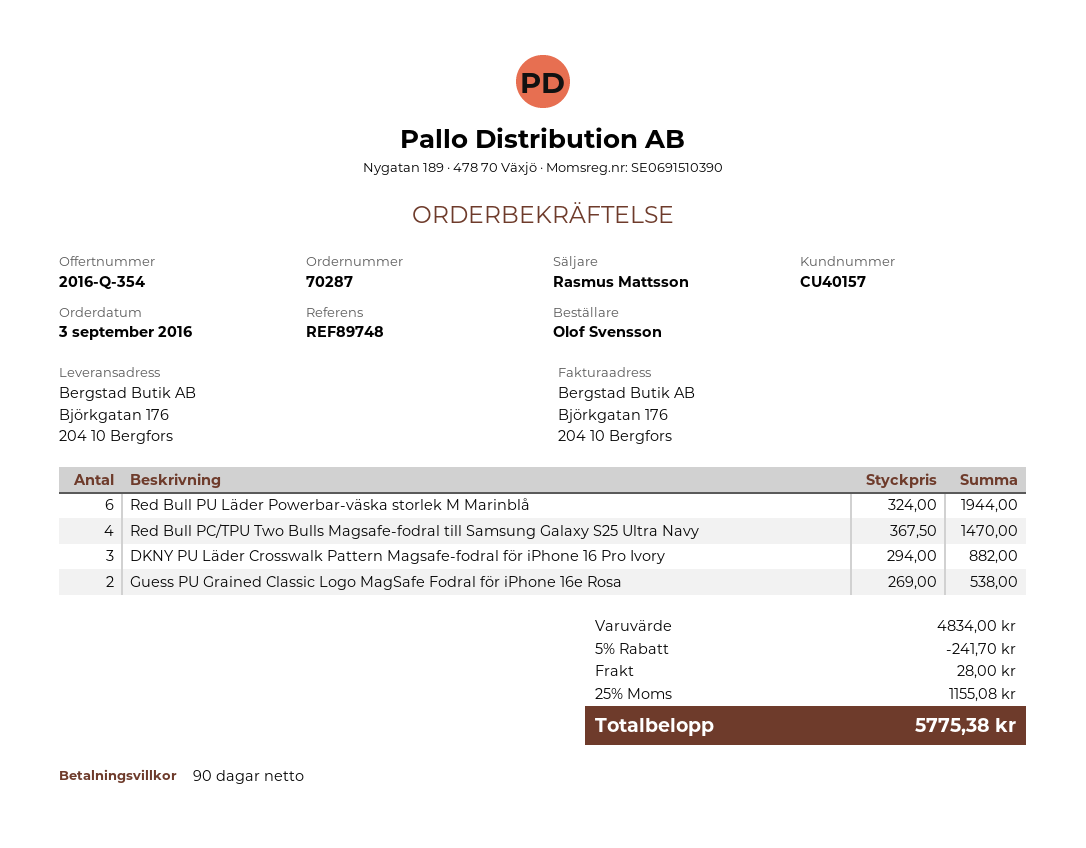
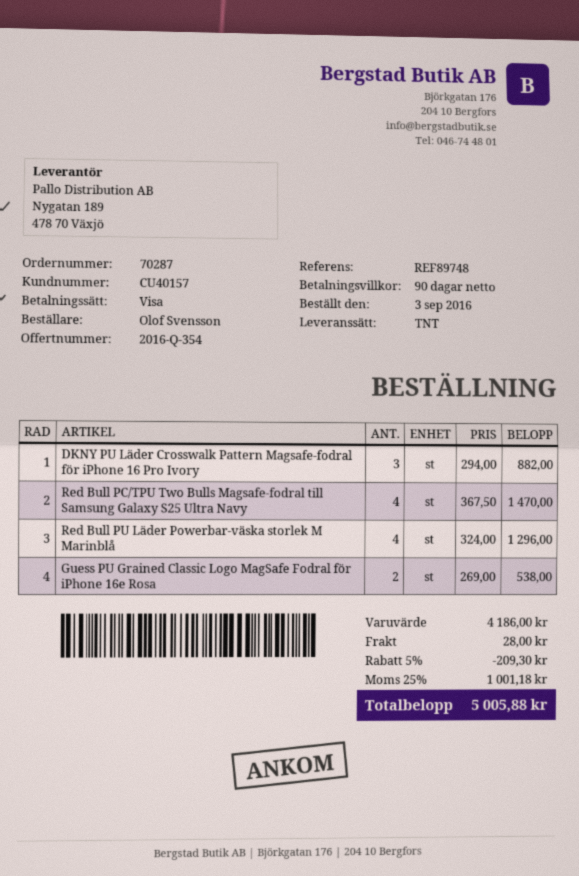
Red Bull PU Läder Powerbar-väska storlek M Marinblå: 6 x 324.00 = 1944.00 -> 4 x 324.00 = 1296.00
subtotal: 4834.00 -> 4186.00
discount: 5% = 241.70 -> 5% = 209.30
tax: 25% = 1155.08 -> 25% = 1001.18
total: 5775.38 -> 5005.88

